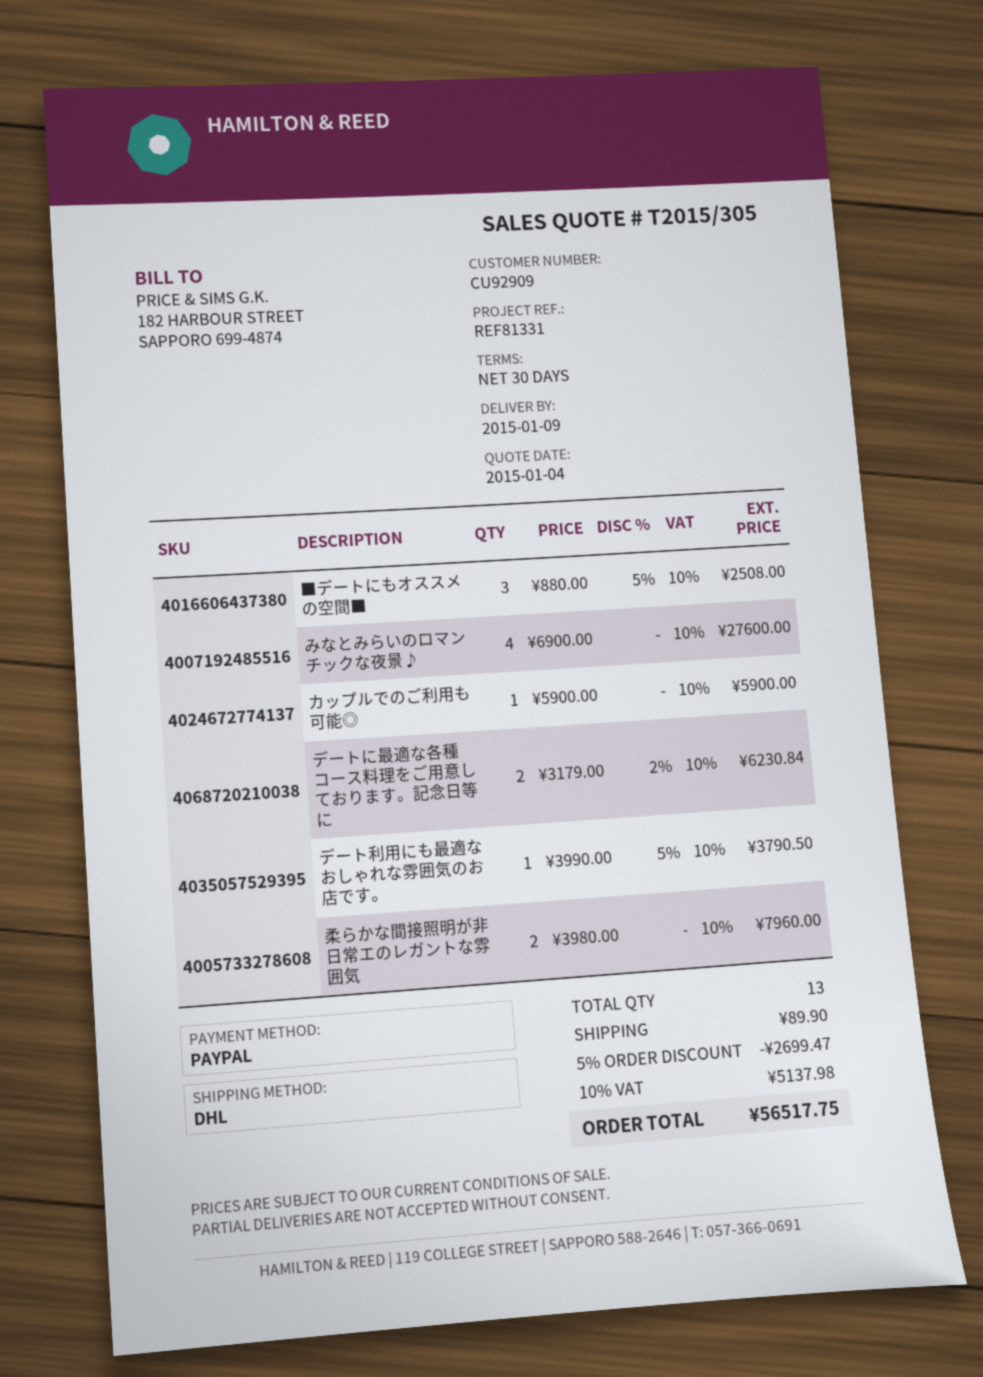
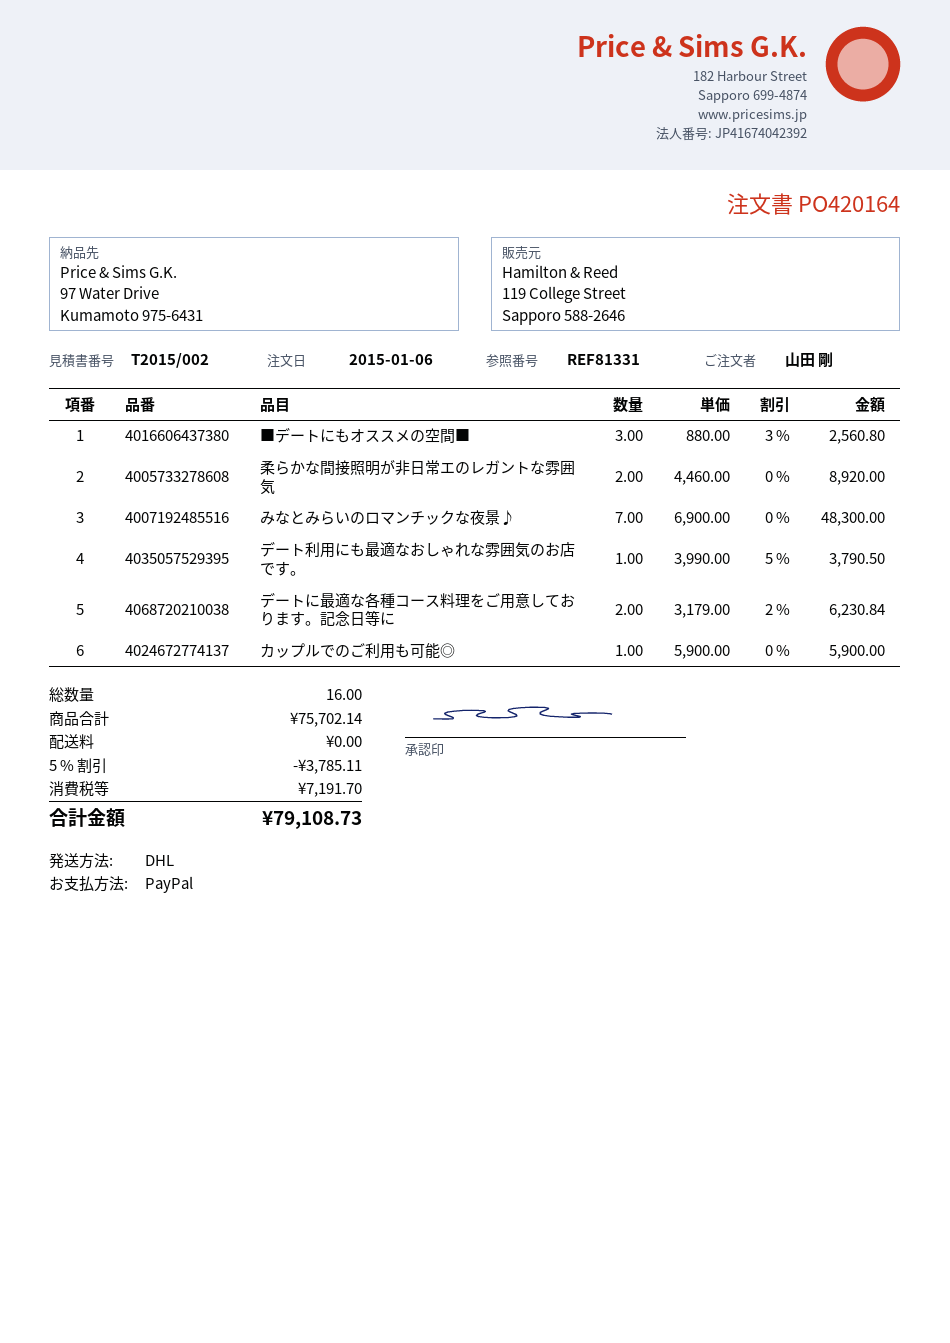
quote number: T2015/305 -> T2015/002
■デートにもオススメの空間■: 3 x 880.00 - 5% = 2508.00 -> 3 x 880.00 - 3% = 2560.80
みなとみらいのロマンチックな夜景♪: 4 x 6900.00 = 27600.00 -> 7 x 6900.00 = 48300.00
柔らかな間接照明が非日常エのレガントな雰囲気: 2 x 3980.00 = 7960.00 -> 2 x 4460.00 = 8920.00
total quantity: 13 -> 16
discount: 5% = 2699.47 -> 5% = 3785.11
shipping: 89.90 -> 0.00
tax: 5137.98 -> 7191.70
total: 56517.75 -> 79108.73

